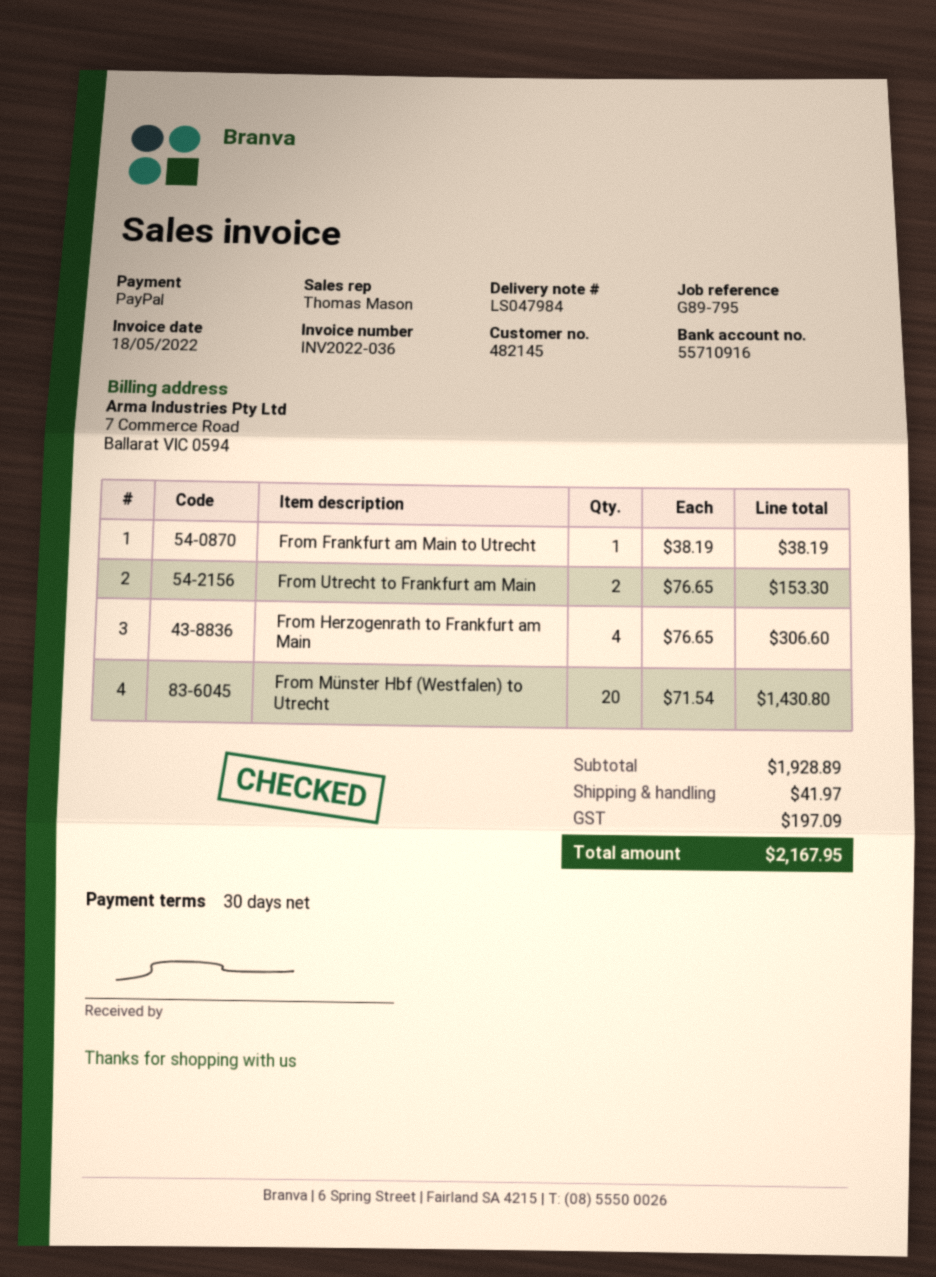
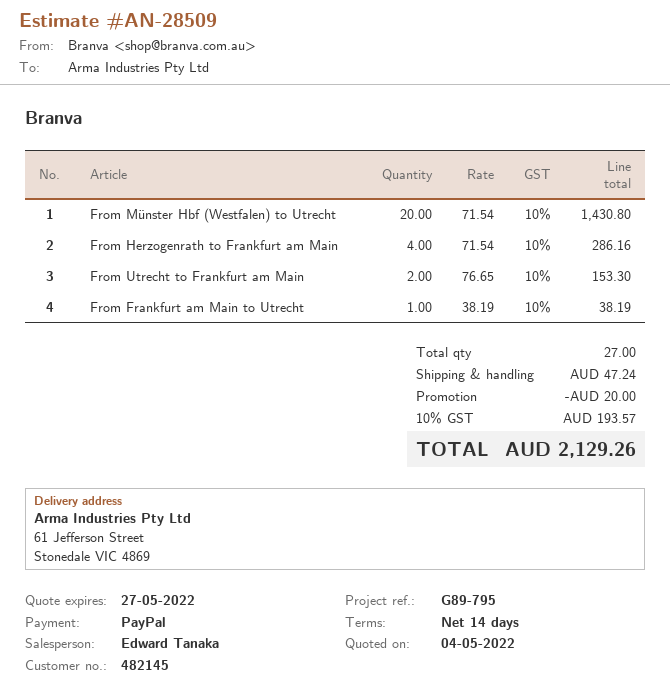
payment terms: 30 days -> 14 days
sales rep: Thomas Mason -> Edward Tanaka
From Herzogenrath to Frankfurt am Main: 4 x 76.65 = 306.60 -> 4 x 71.54 = 286.16
discount: none -> 20.00
shipping: 41.97 -> 47.24
tax: 197.09 -> 193.57
total: 2167.95 -> 2129.26

